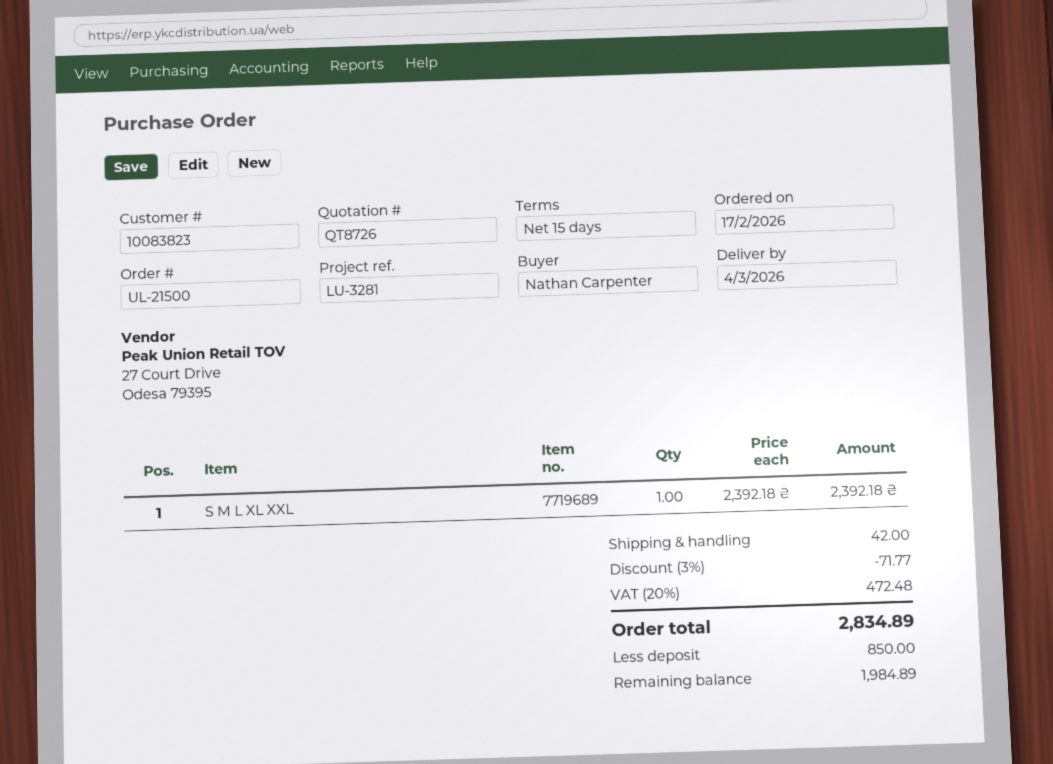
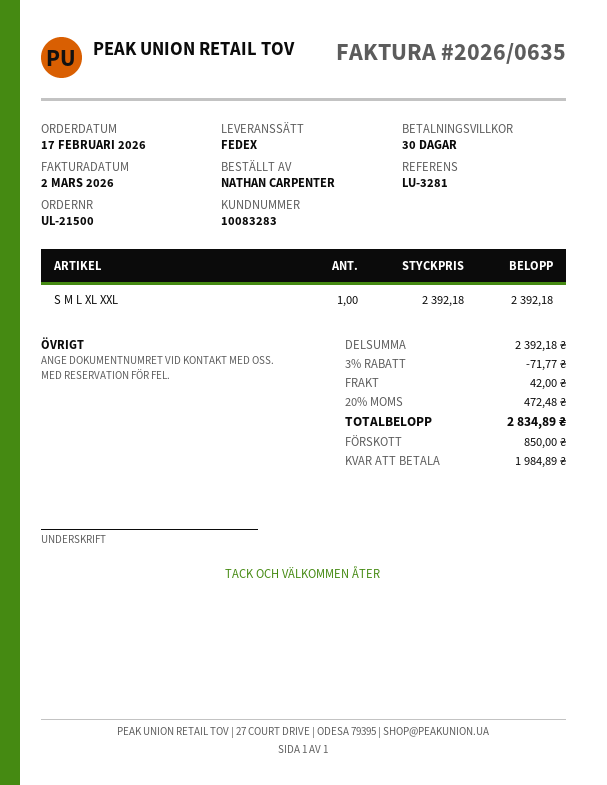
payment terms: 15 days -> 30 days
customer number: 10083823 -> 10083283

